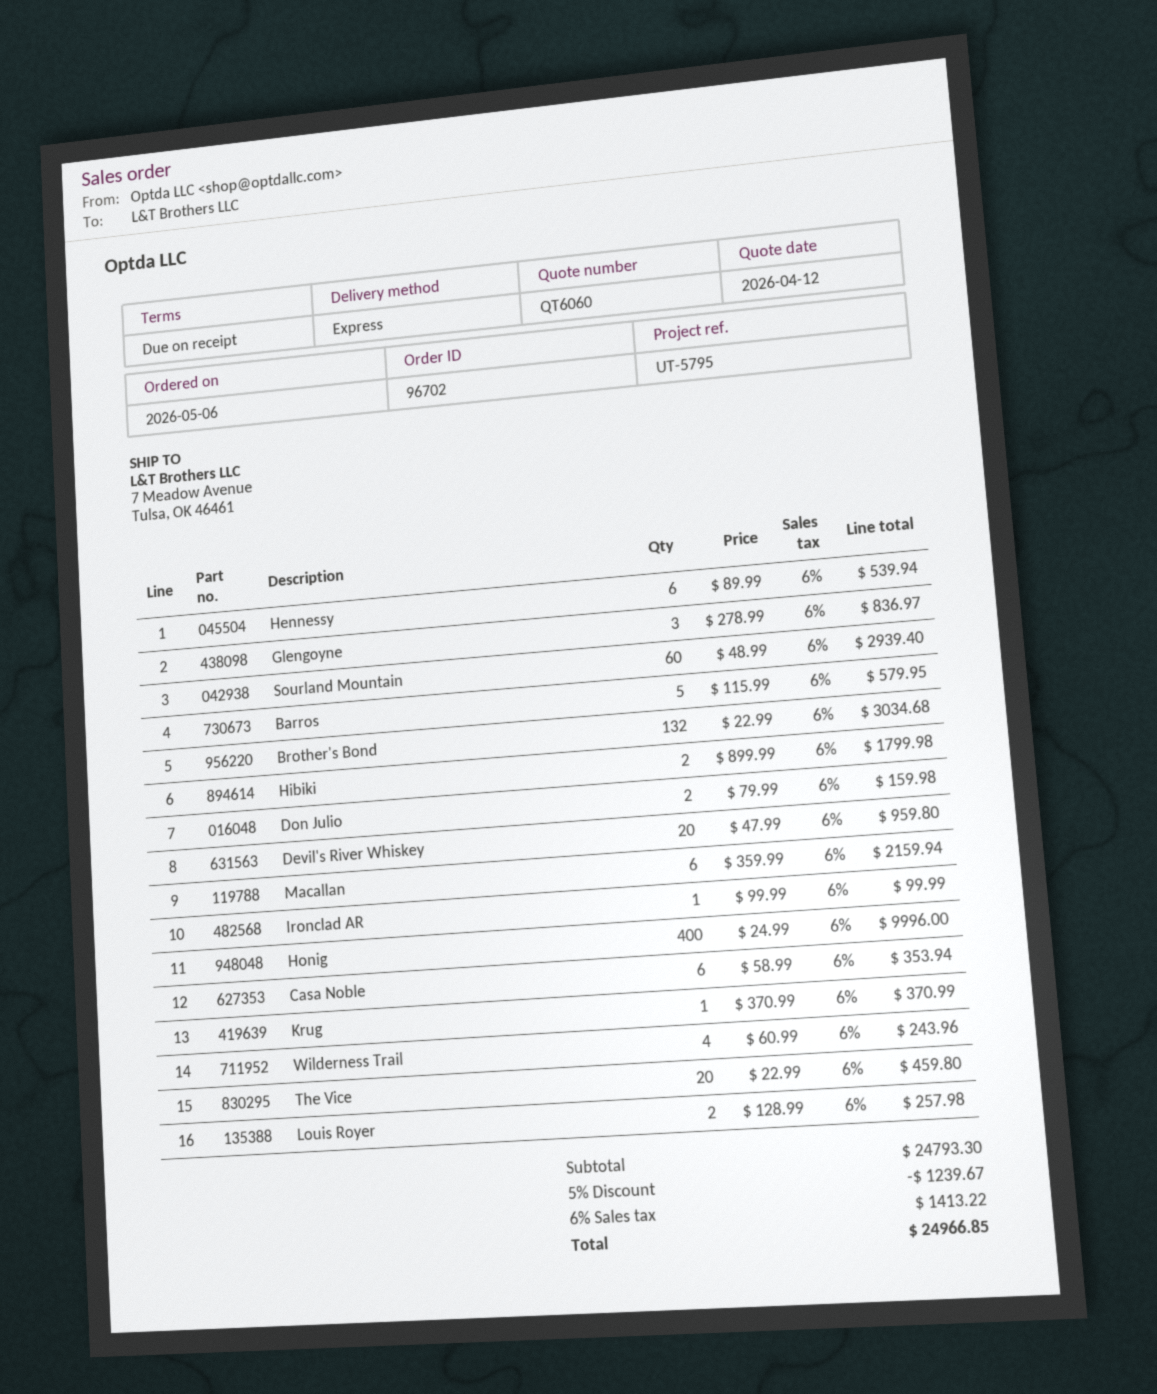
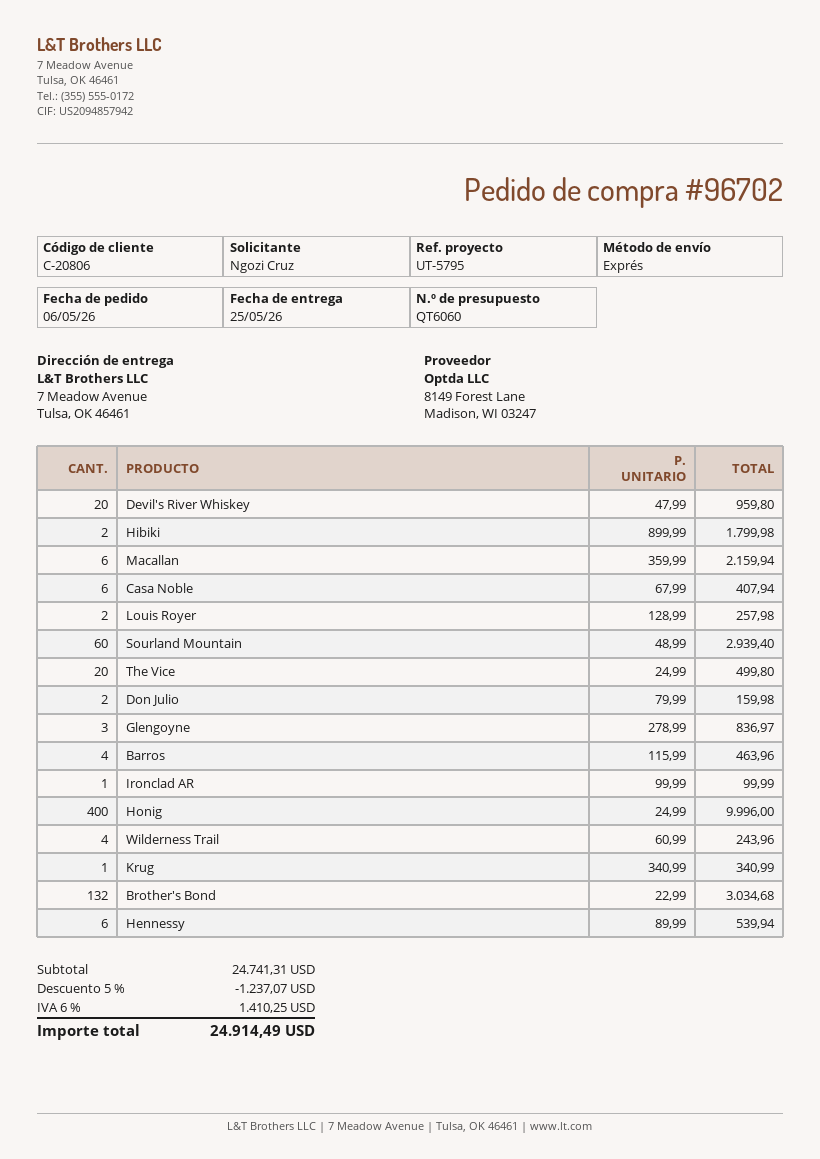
Barros: 5 x 115.99 = 579.95 -> 4 x 115.99 = 463.96
Casa Noble: 6 x 58.99 = 353.94 -> 6 x 67.99 = 407.94
Krug: 1 x 370.99 = 370.99 -> 1 x 340.99 = 340.99
The Vice: 20 x 22.99 = 459.80 -> 20 x 24.99 = 499.80
subtotal: 24793.30 -> 24741.31
discount: 5% = 1239.67 -> 5% = 1237.07
tax: 6% = 1413.22 -> 6% = 1410.25
total: 24966.85 -> 24914.49

